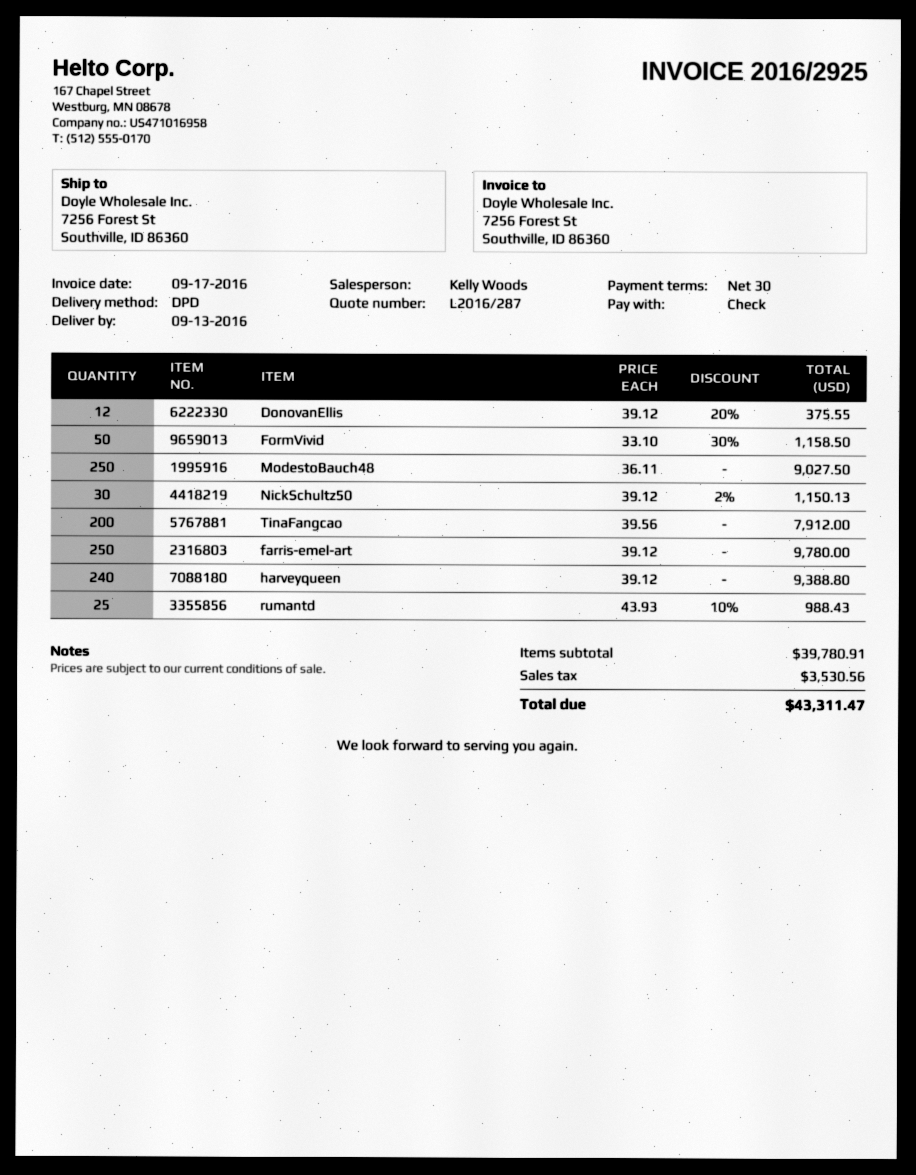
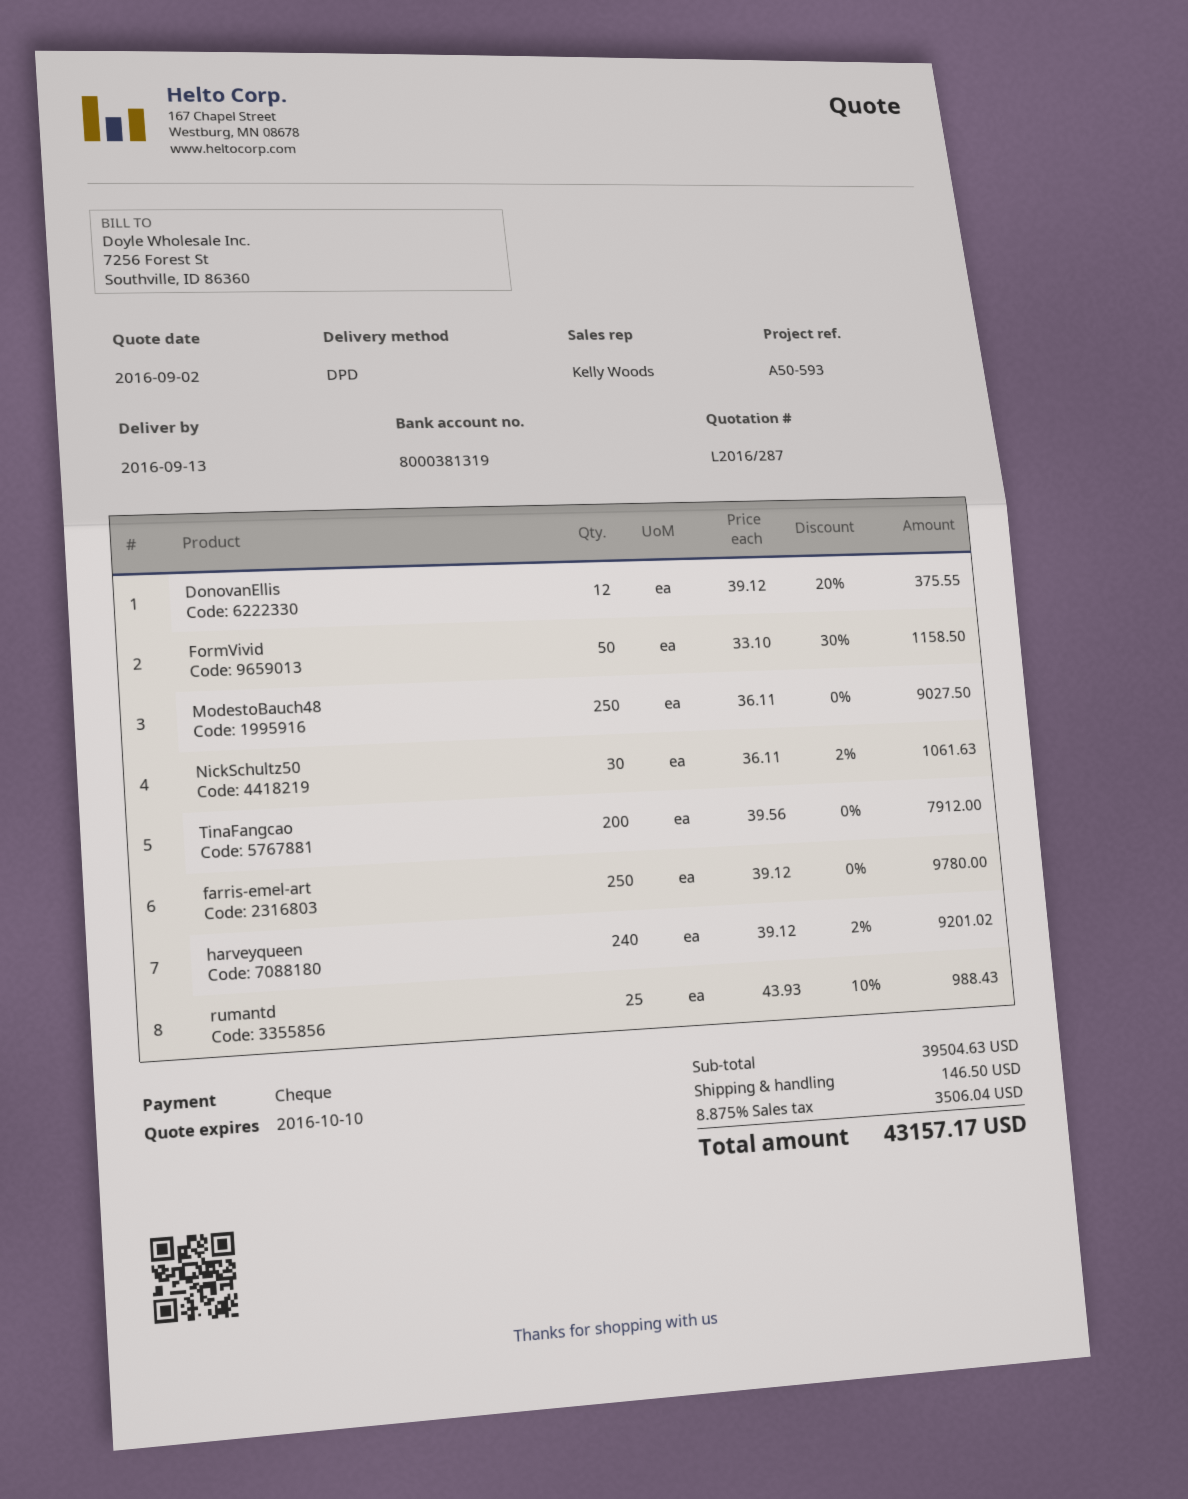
NickSchultz50: 30 x 39.12 - 2% = 1150.13 -> 30 x 36.11 - 2% = 1061.63
harveyqueen: 240 x 39.12 = 9388.80 -> 240 x 39.12 - 2% = 9201.02
subtotal: 39780.91 -> 39504.63
shipping: none -> 146.50
tax: 3530.56 -> 3506.04
total: 43311.47 -> 43157.17

